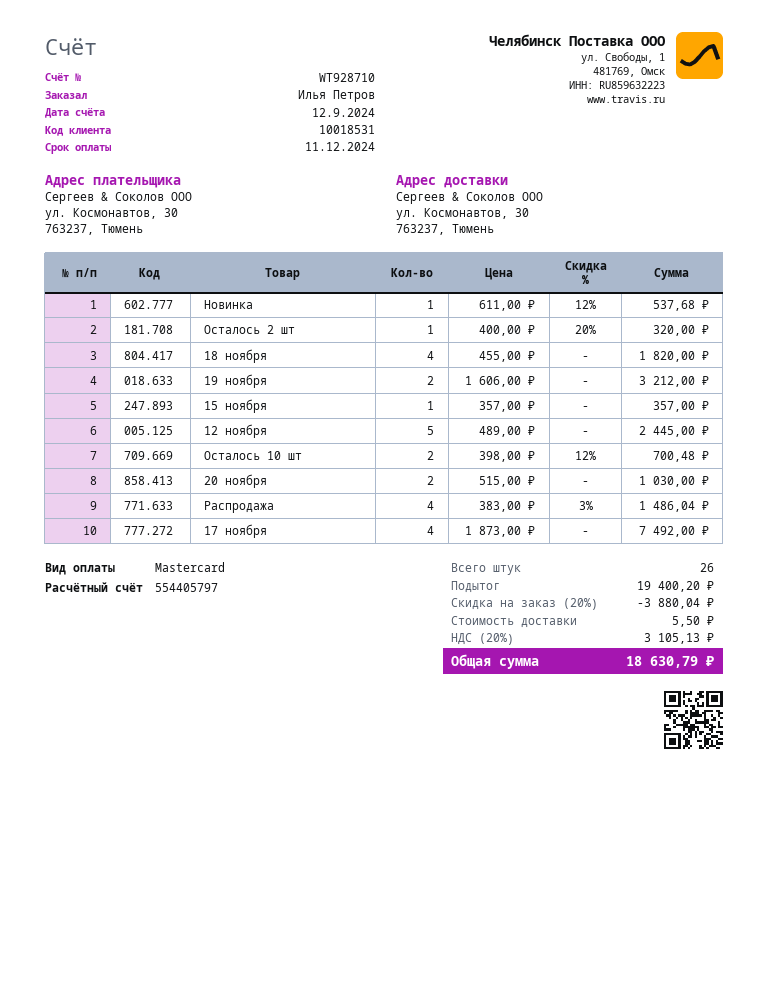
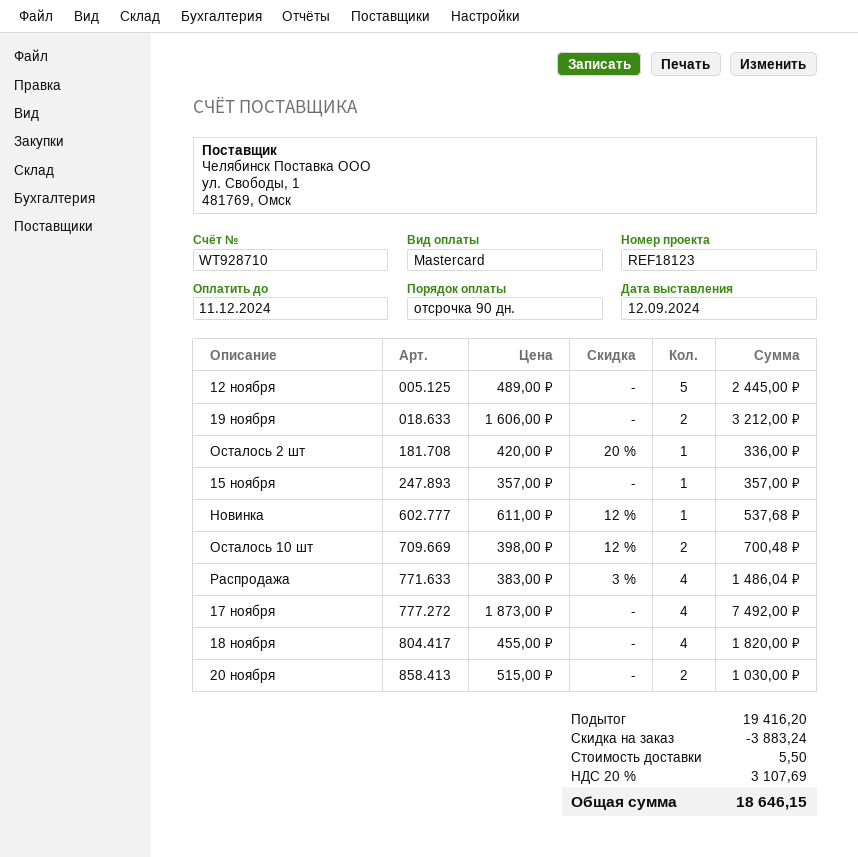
Осталось 2 шт: 1 x 400.00 - 20% = 320.00 -> 1 x 420.00 - 20% = 336.00
subtotal: 19400.20 -> 19416.20
discount: 3880.04 -> 3883.24
tax: 20% = 3105.13 -> 20% = 3107.69
total: 18630.79 -> 18646.15

